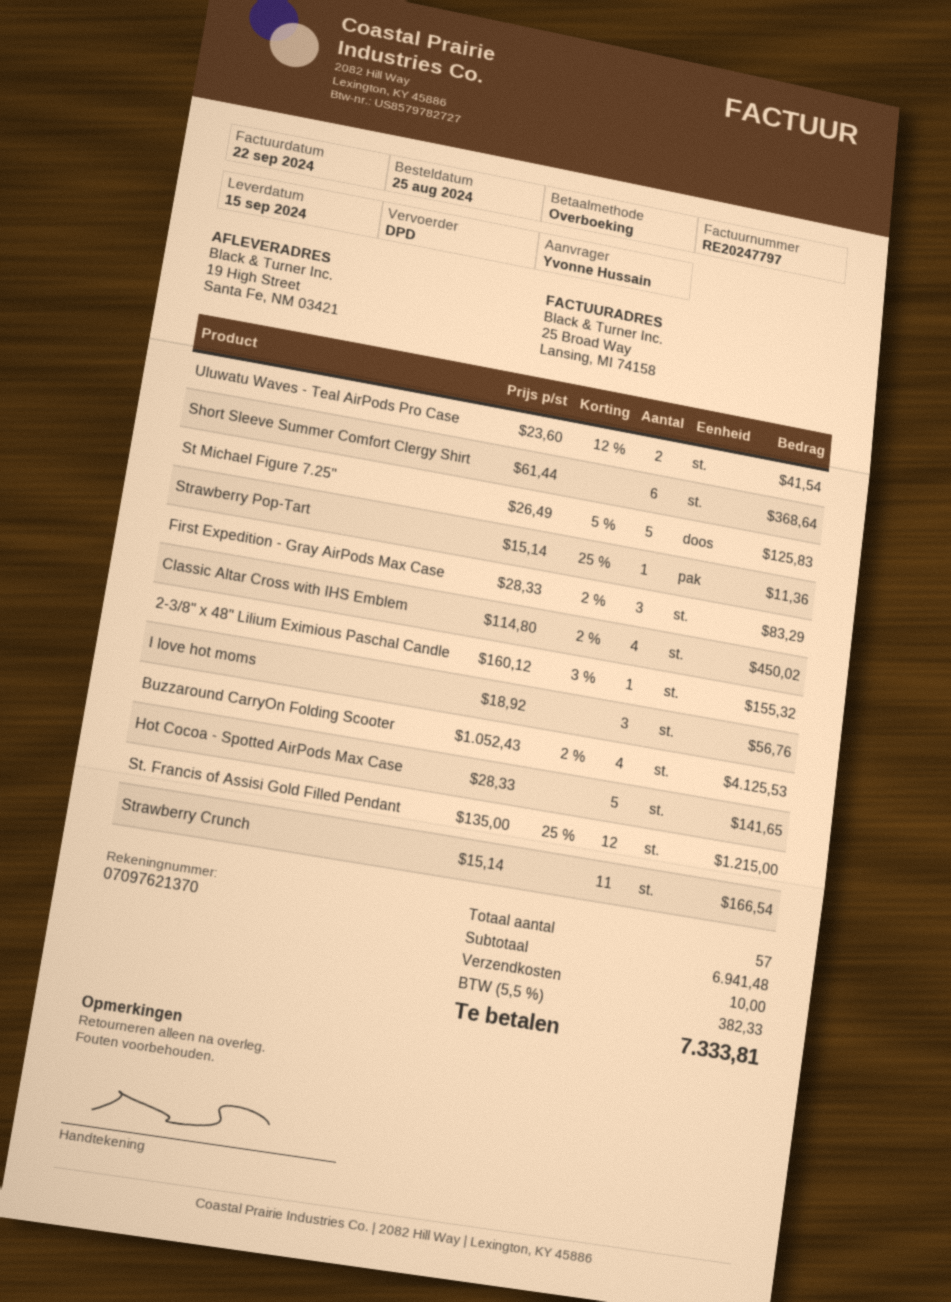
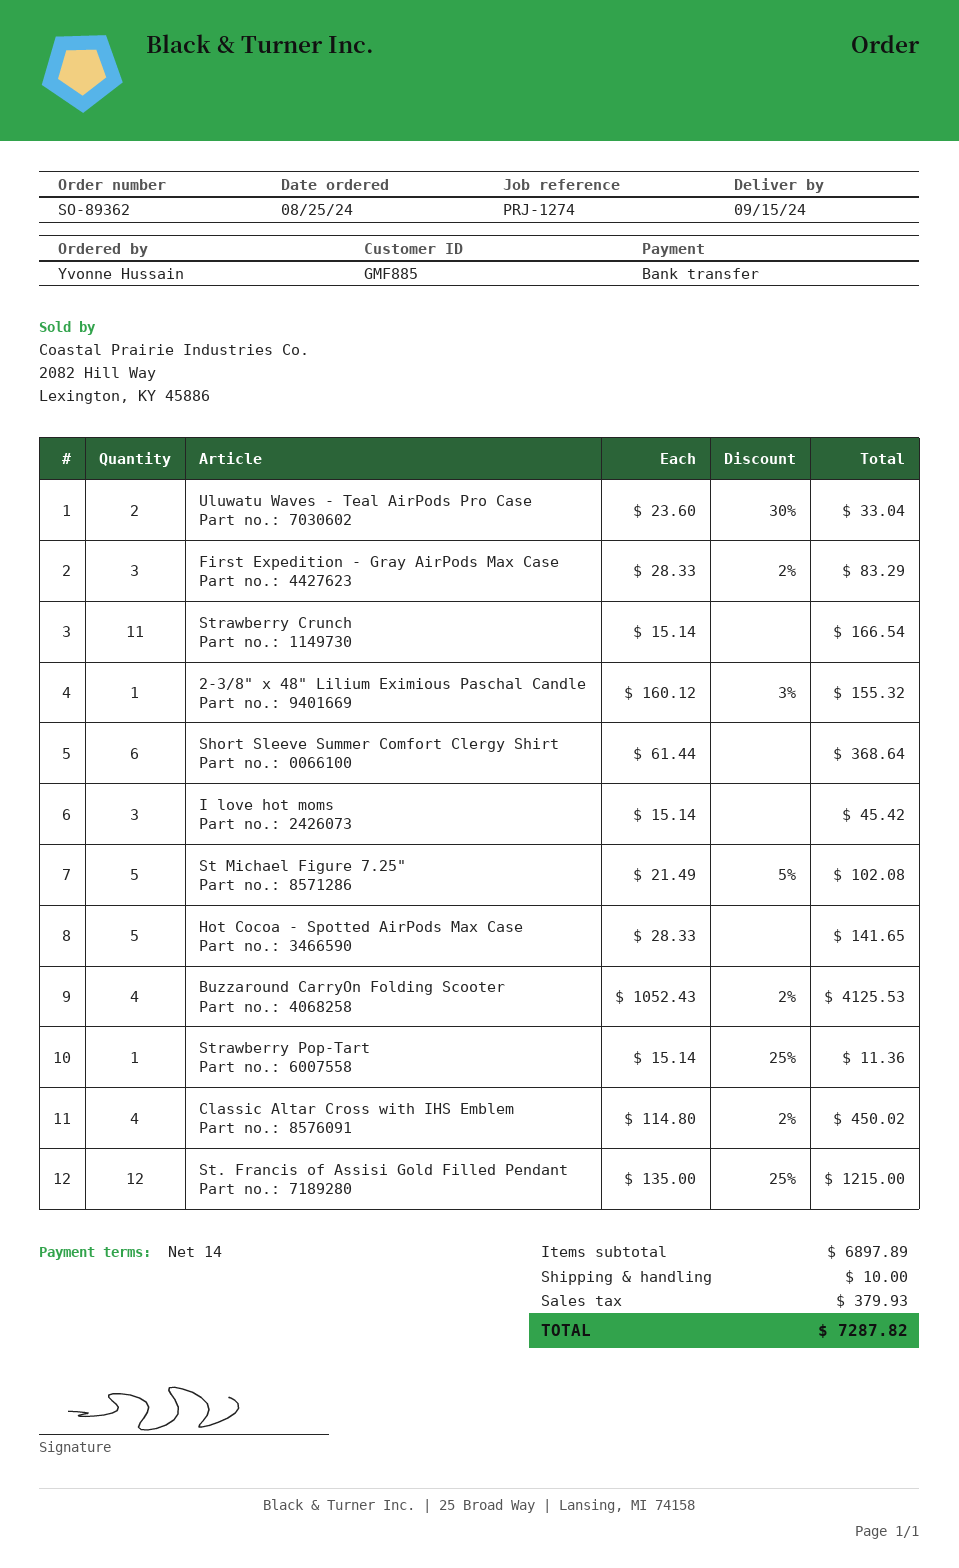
Uluwatu Waves - Teal AirPods Pro Case: 2 x 23.60 - 12% = 41.54 -> 2 x 23.60 - 30% = 33.04
St Michael Figure 7.25": 5 x 26.49 - 5% = 125.83 -> 5 x 21.49 - 5% = 102.08
I love hot moms: 3 x 18.92 = 56.76 -> 3 x 15.14 = 45.42
subtotal: 6941.48 -> 6897.89
tax: 382.33 -> 379.93
total: 7333.81 -> 7287.82

